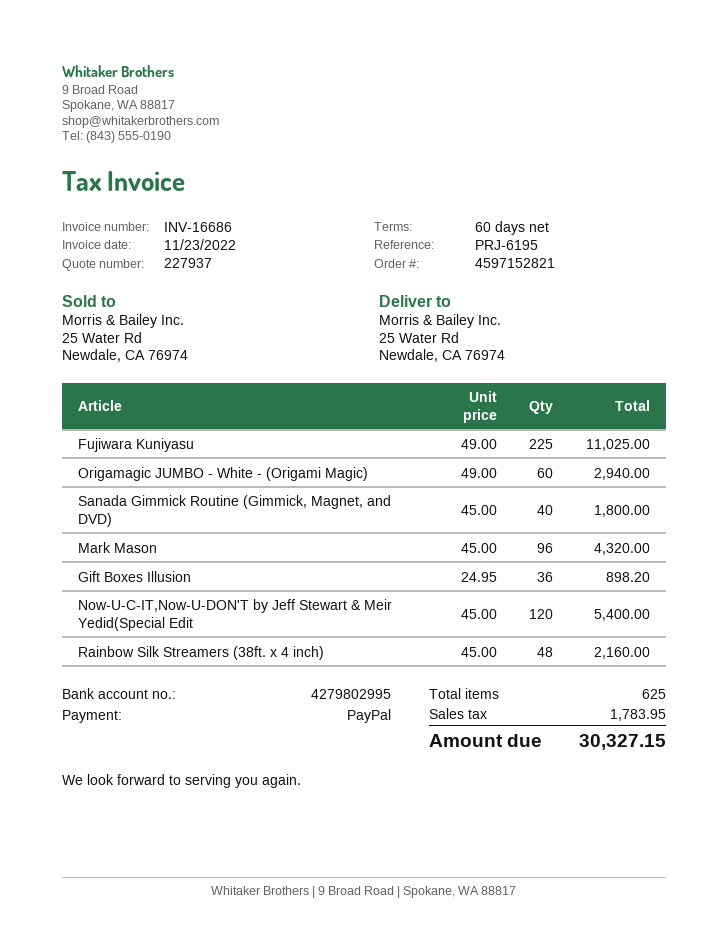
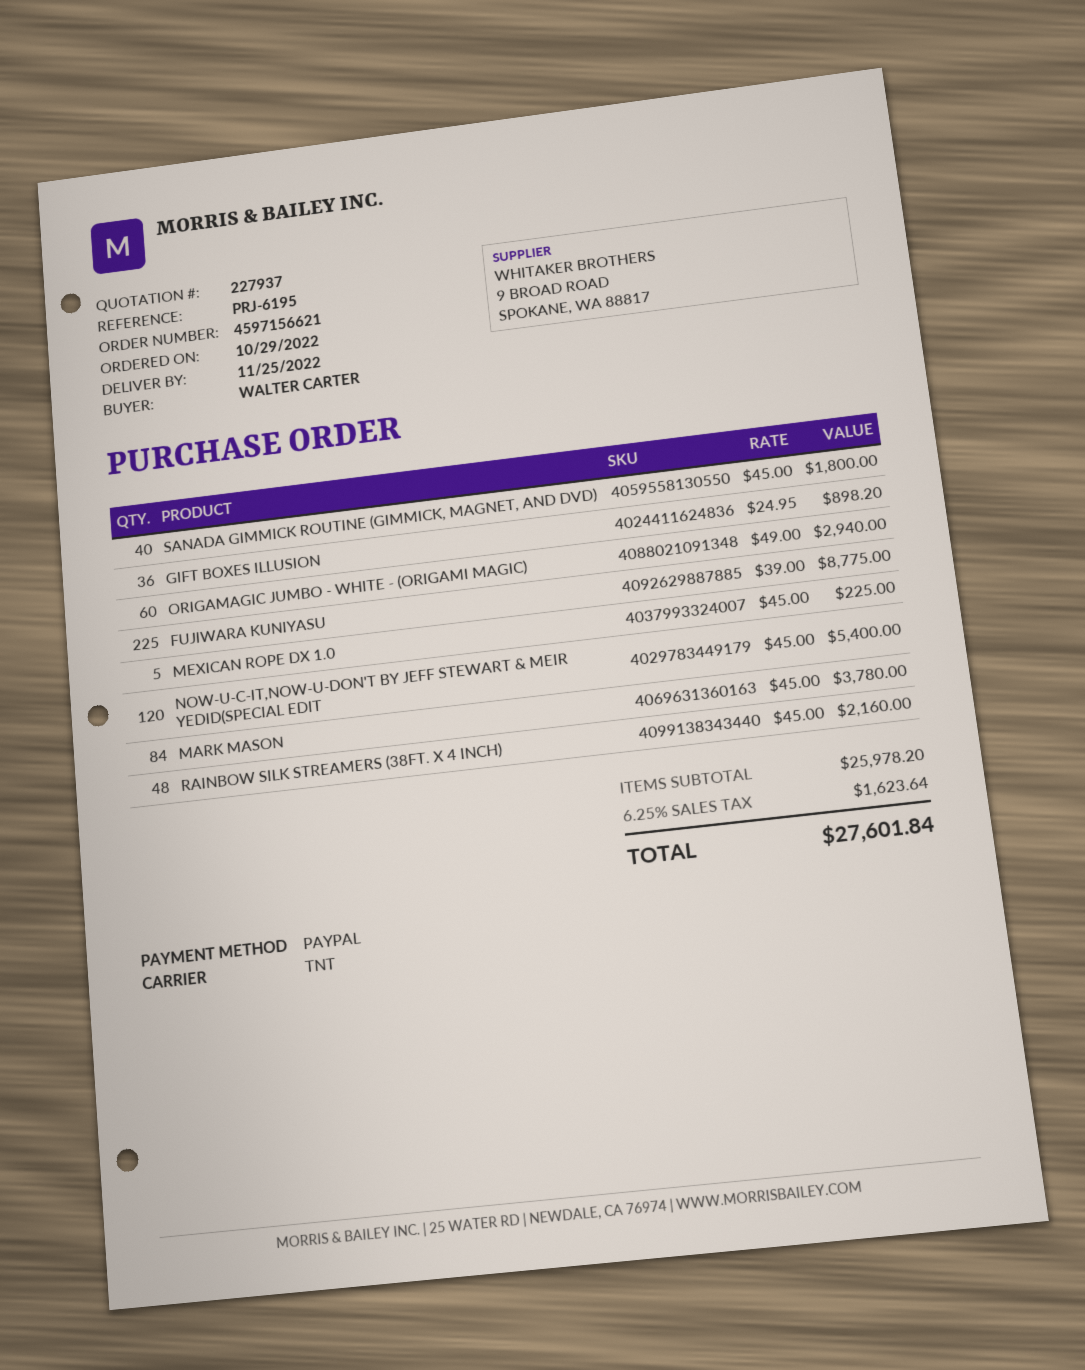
order number: 4597152821 -> 4597156621
Fujiwara Kuniyasu: 225 x 49.00 = 11025.00 -> 225 x 39.00 = 8775.00
Mark Mason: 96 x 45.00 = 4320.00 -> 84 x 45.00 = 3780.00
MEXICAN ROPE DX 1.0: none -> 5 x 45.00 = 225.00
tax: 1783.95 -> 1623.64
total: 30327.15 -> 27601.84

